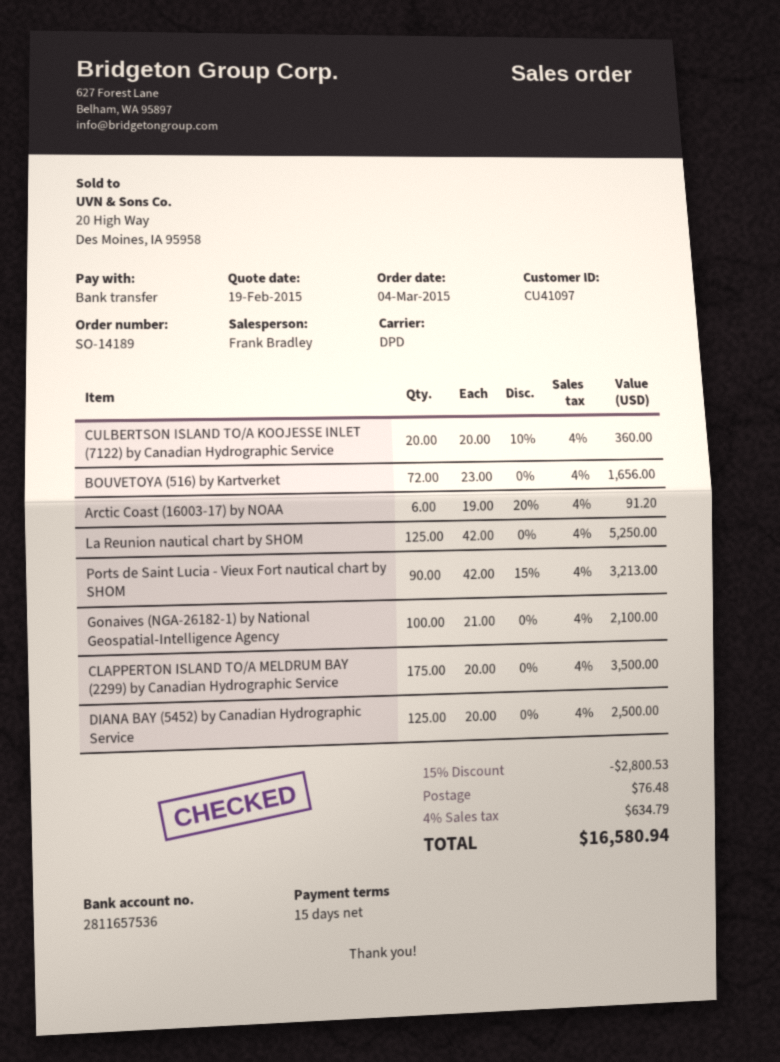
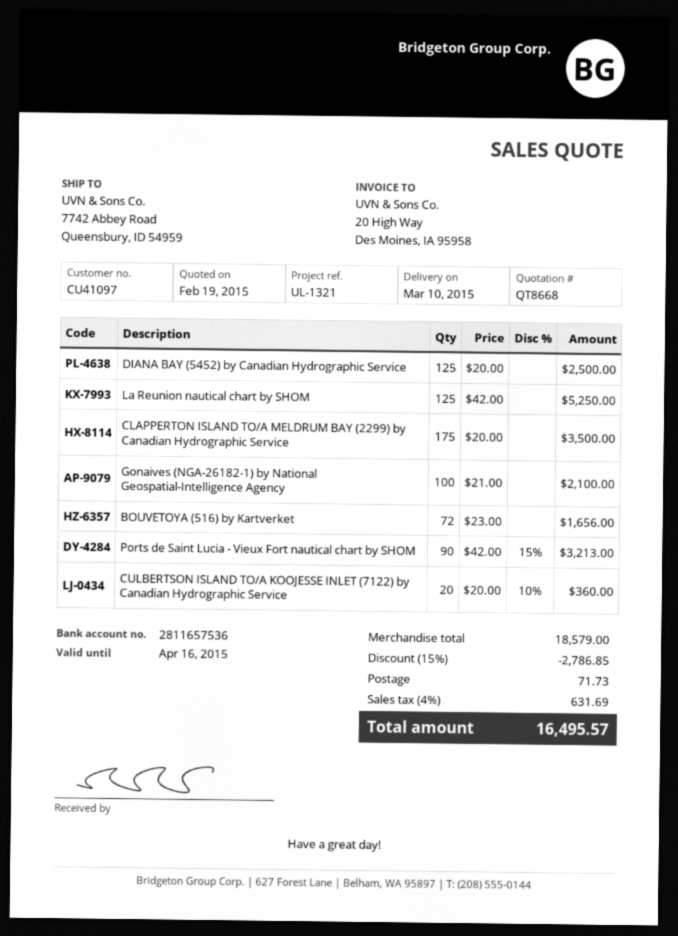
Arctic Coast (16003-17) by NOAA: 6 x 19.00 - 20% = 91.20 -> none
discount: 15% = 2800.53 -> 15% = 2786.85
shipping: 76.48 -> 71.73
tax: 4% = 634.79 -> 4% = 631.69
total: 16580.94 -> 16495.57

